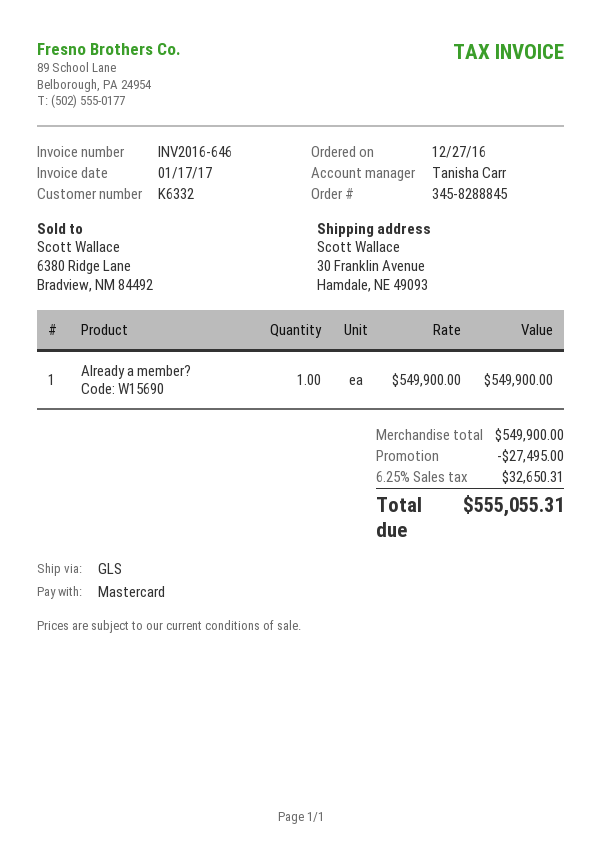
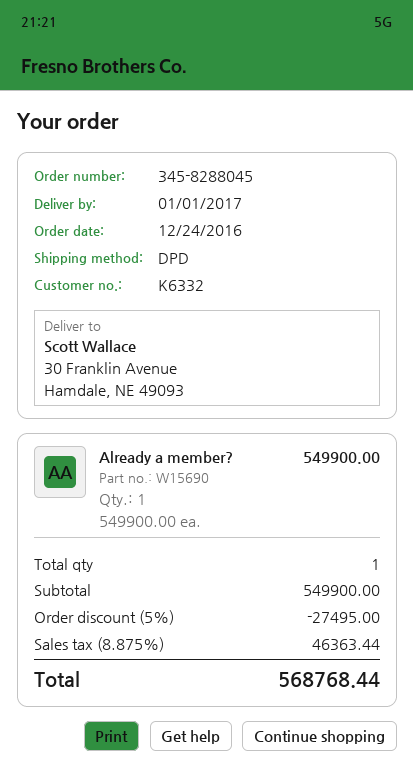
order number: 345-8288845 -> 345-8288045
order date: 2016-12-27 -> 2016-12-24
shipping method: GLS -> DPD
tax: 6.25% = 32650.31 -> 8.875% = 46363.44
total: 555055.31 -> 568768.44

